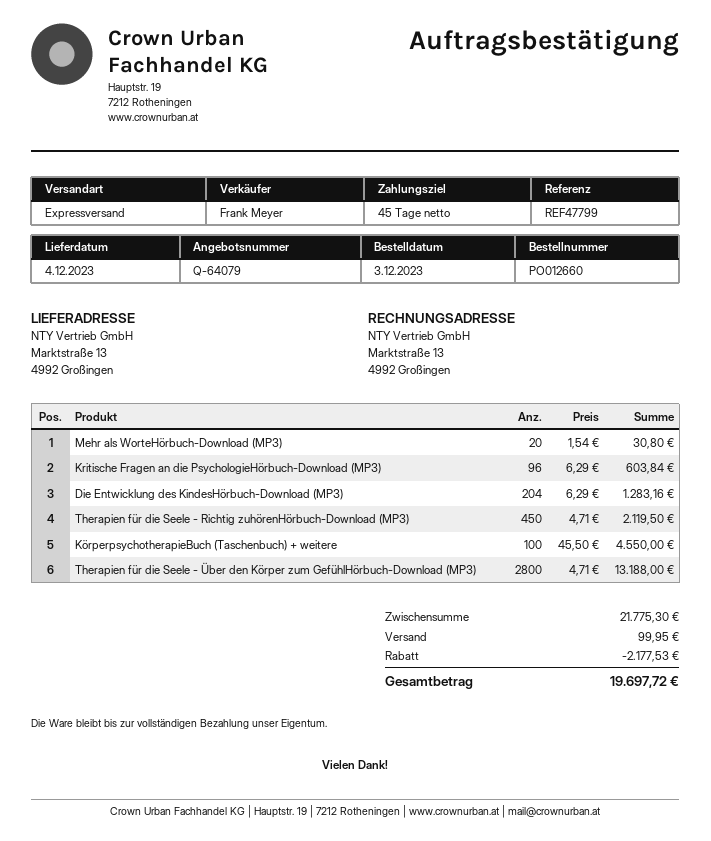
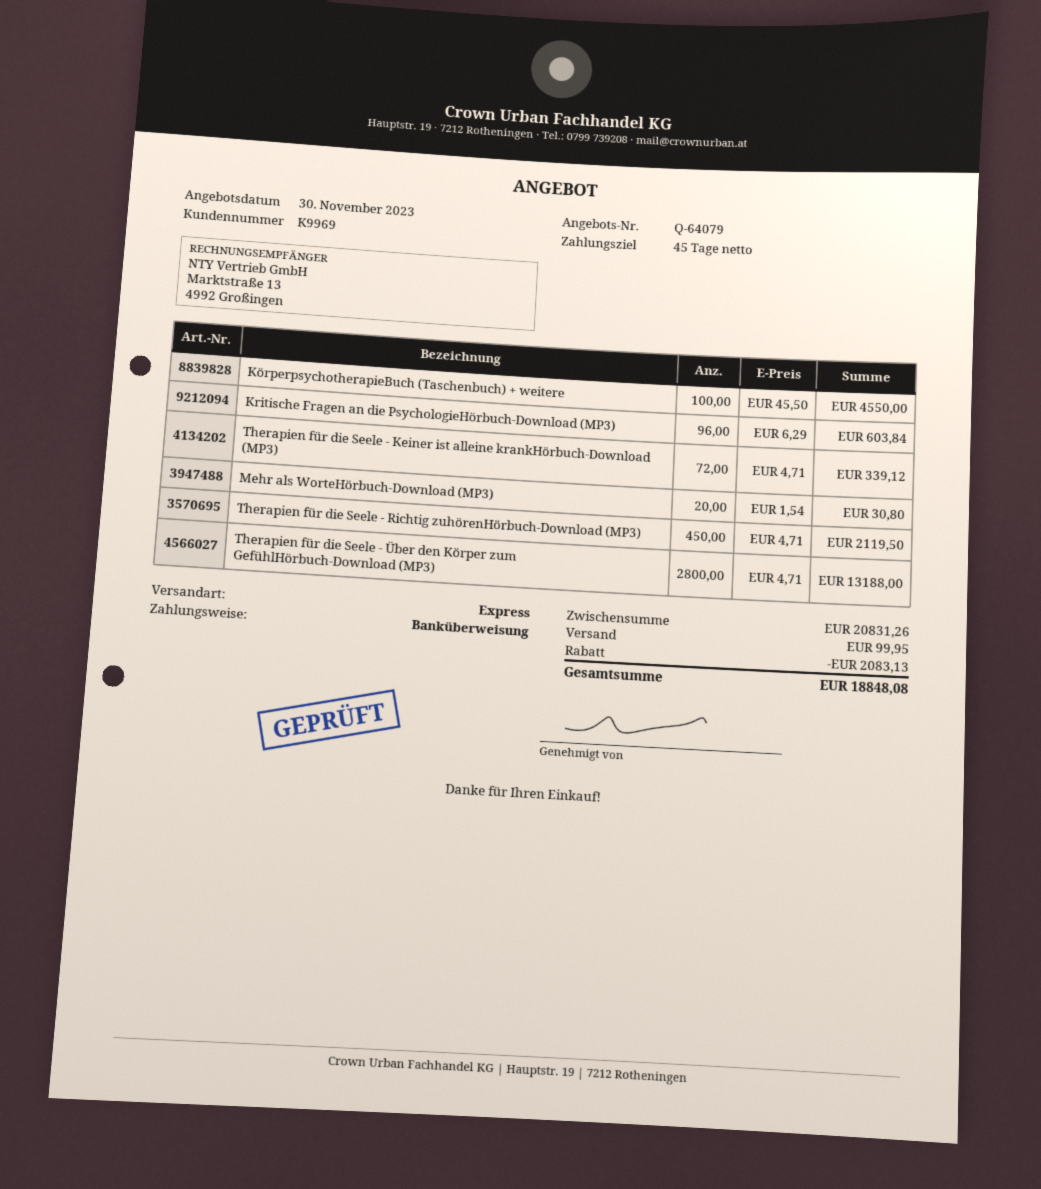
Die Entwicklung des KindesHörbuch-Download (MP3): 204 x 6.29 = 1283.16 -> none
Therapien für die Seele - Keiner ist alleine krankHörbuch-Download (MP3): none -> 72 x 4.71 = 339.12
subtotal: 21775.30 -> 20831.26
discount: 2177.53 -> 2083.13
total: 19697.72 -> 18848.08

